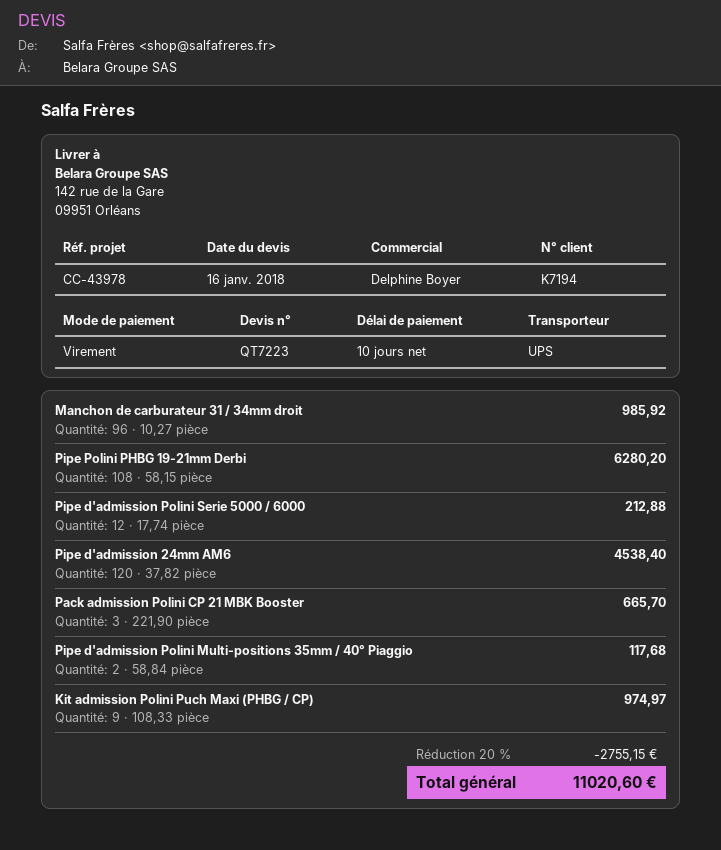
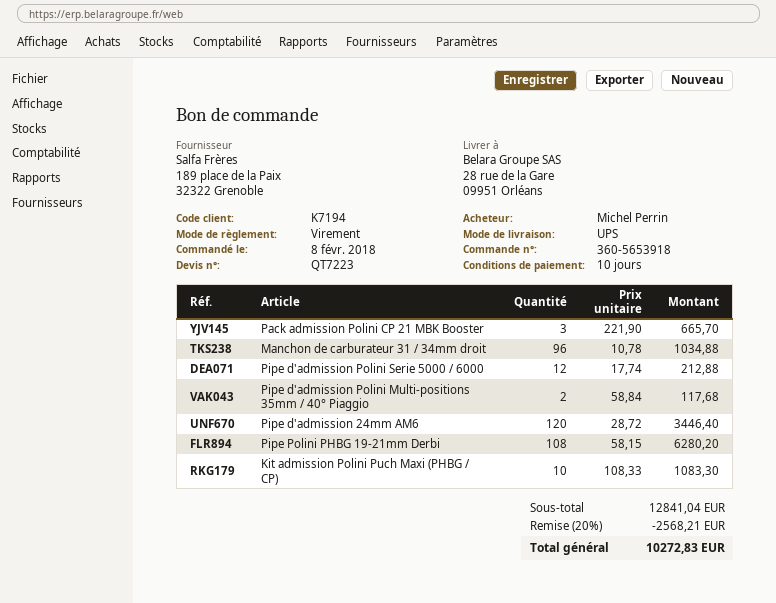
ship to: 142 rue de la Gare, 09951 Orléans -> 28 rue de la Gare, 09951 Orléans
Manchon de carburateur 31 / 34mm droit: 96 x 10.27 = 985.92 -> 96 x 10.78 = 1034.88
Pipe d'admission 24mm AM6: 120 x 37.82 = 4538.40 -> 120 x 28.72 = 3446.40
Kit admission Polini Puch Maxi (PHBG / CP): 9 x 108.33 = 974.97 -> 10 x 108.33 = 1083.30
discount: 20% = 2755.15 -> 20% = 2568.21
total: 11020.60 -> 10272.83

